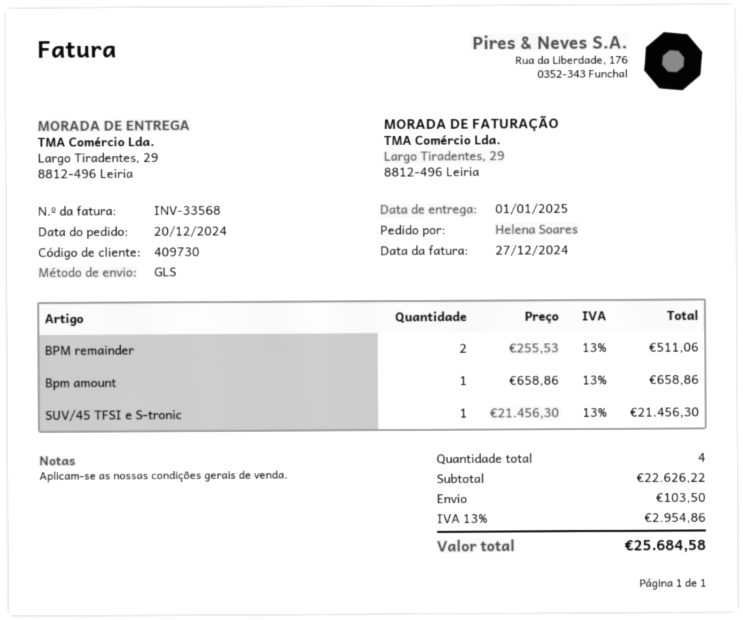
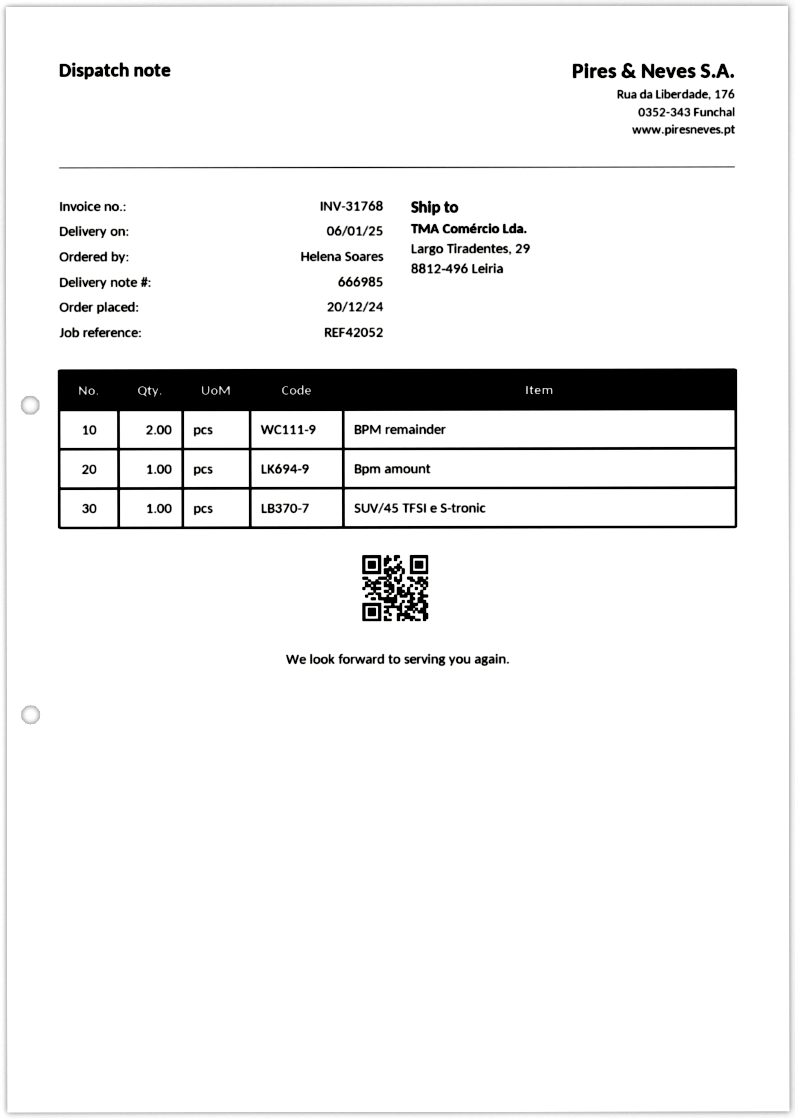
delivery date: 2025-01-01 -> 2025-01-06
invoice number: INV-33568 -> INV-31768

